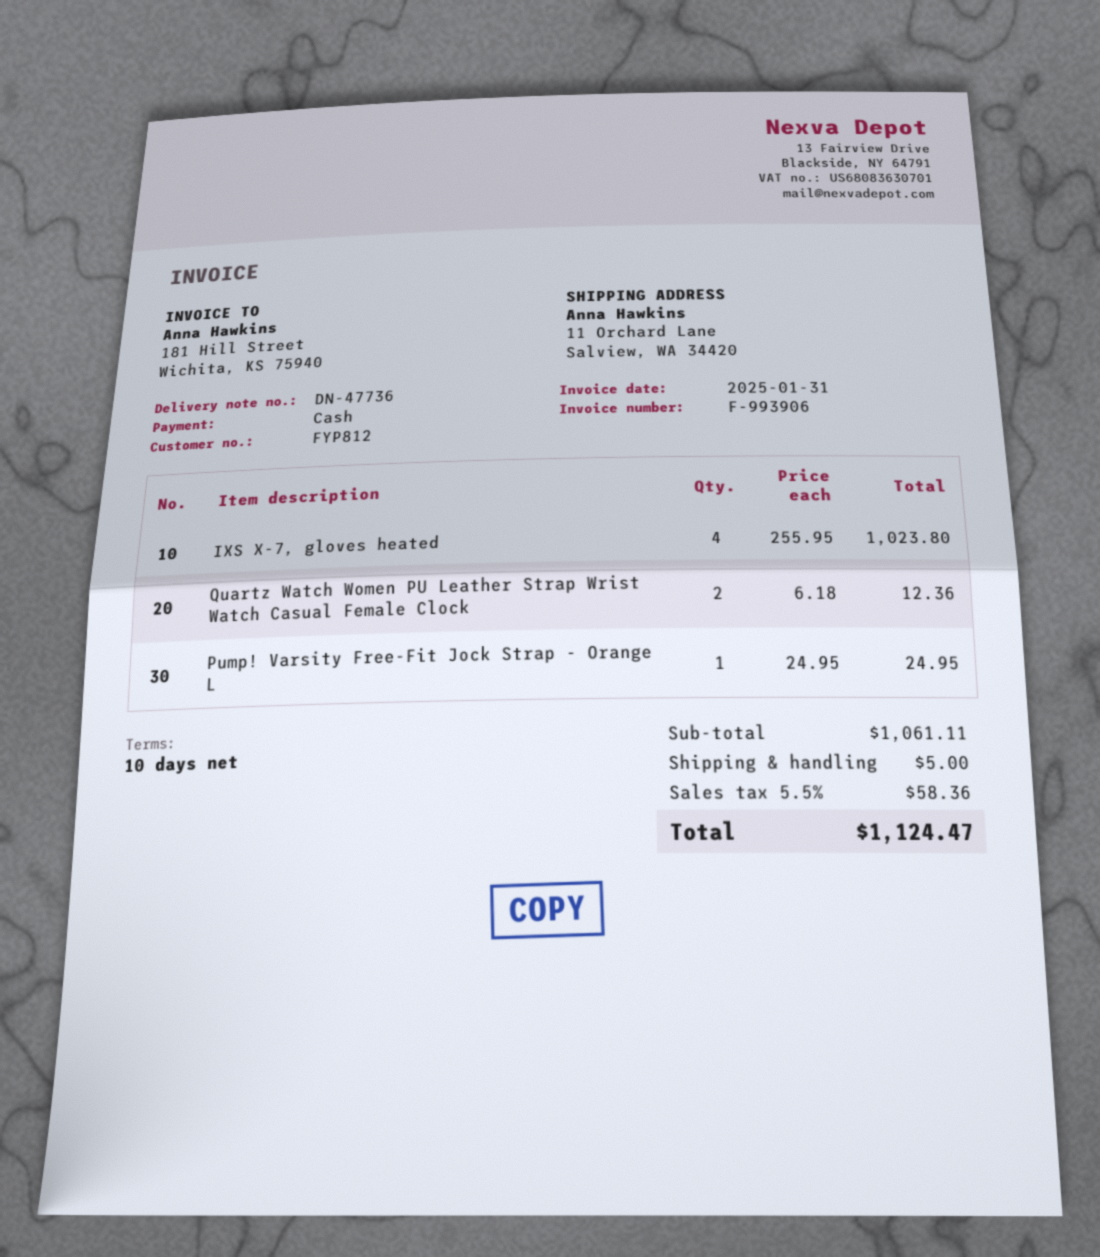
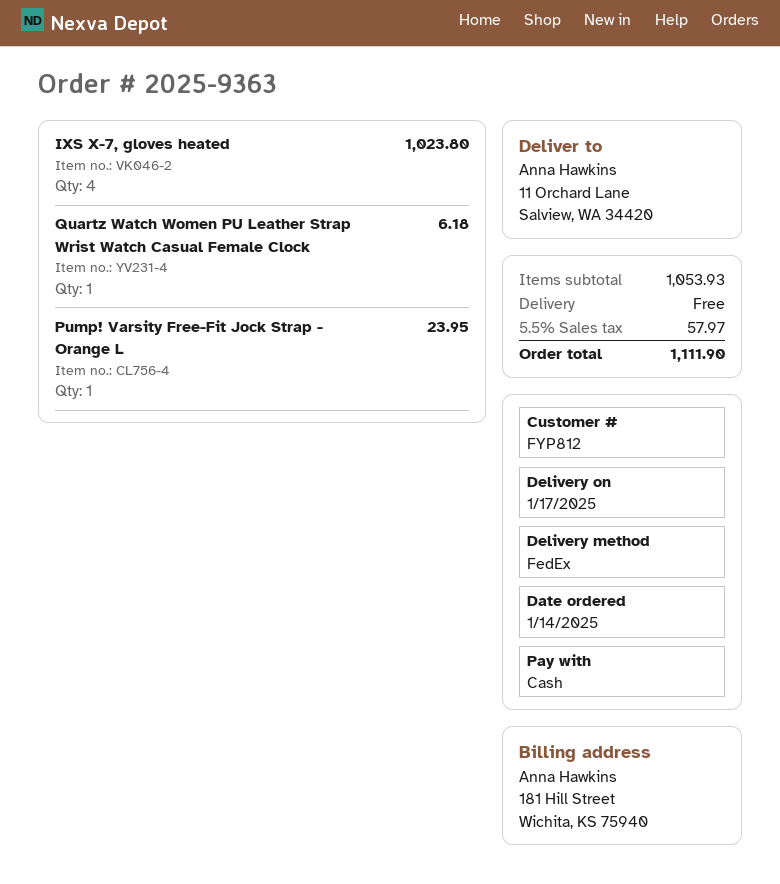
Quartz Watch Women PU Leather Strap Wrist Watch Casual Female Clock: 2 for 12.36 -> 1 for 6.18
Pump! Varsity Free-Fit Jock Strap - Orange L: 1 for 24.95 -> 1 for 23.95
subtotal: 1061.11 -> 1053.93
shipping: 5.00 -> 0.00
tax: 5.5% = 58.36 -> 5.5% = 57.97
total: 1124.47 -> 1111.90

